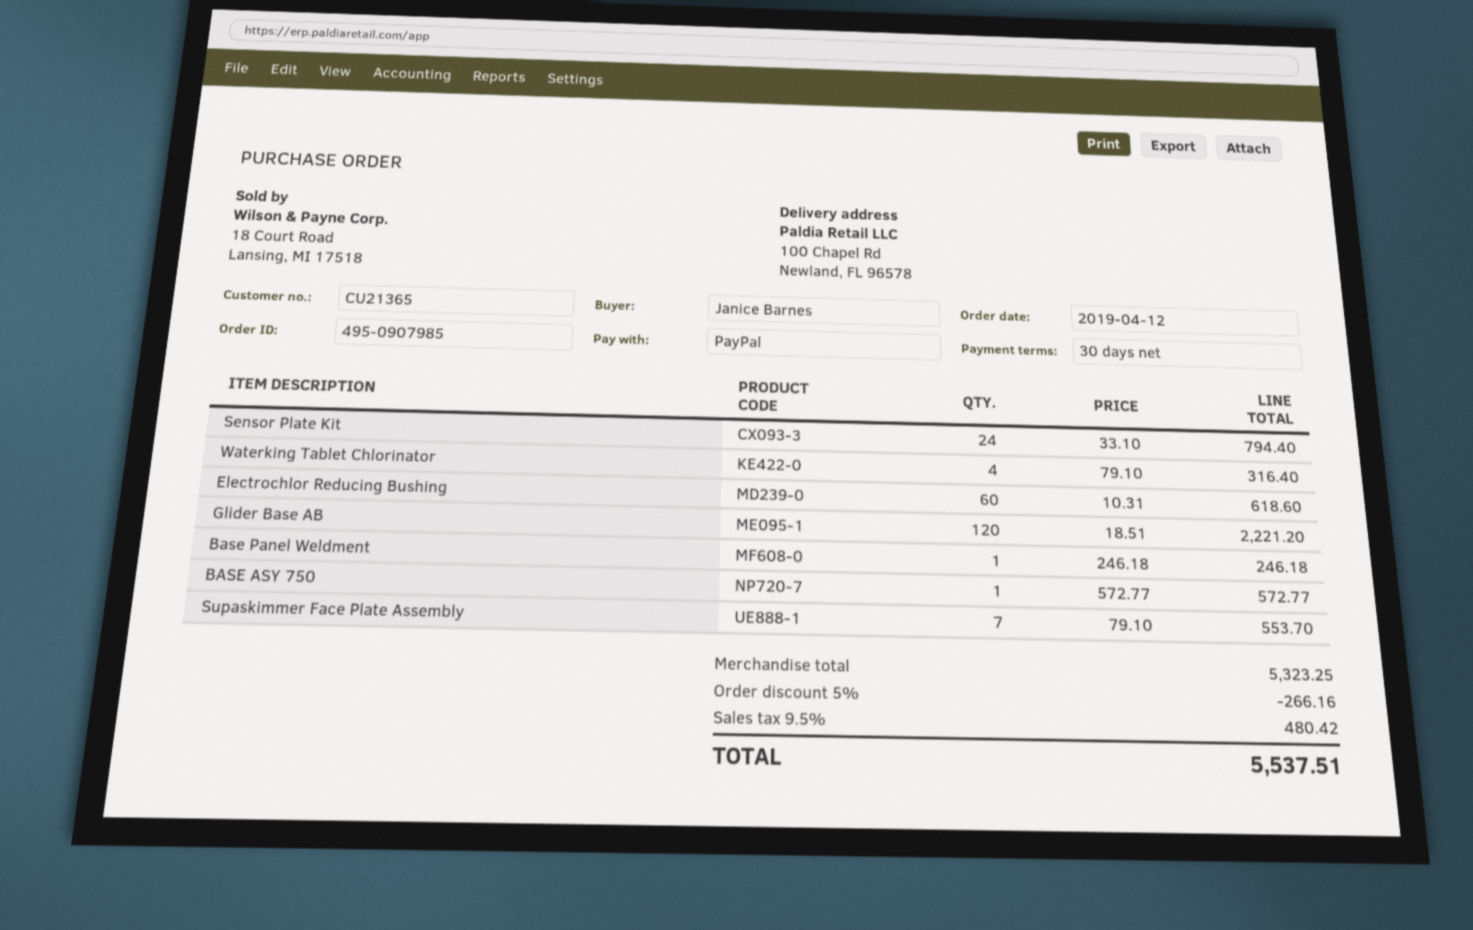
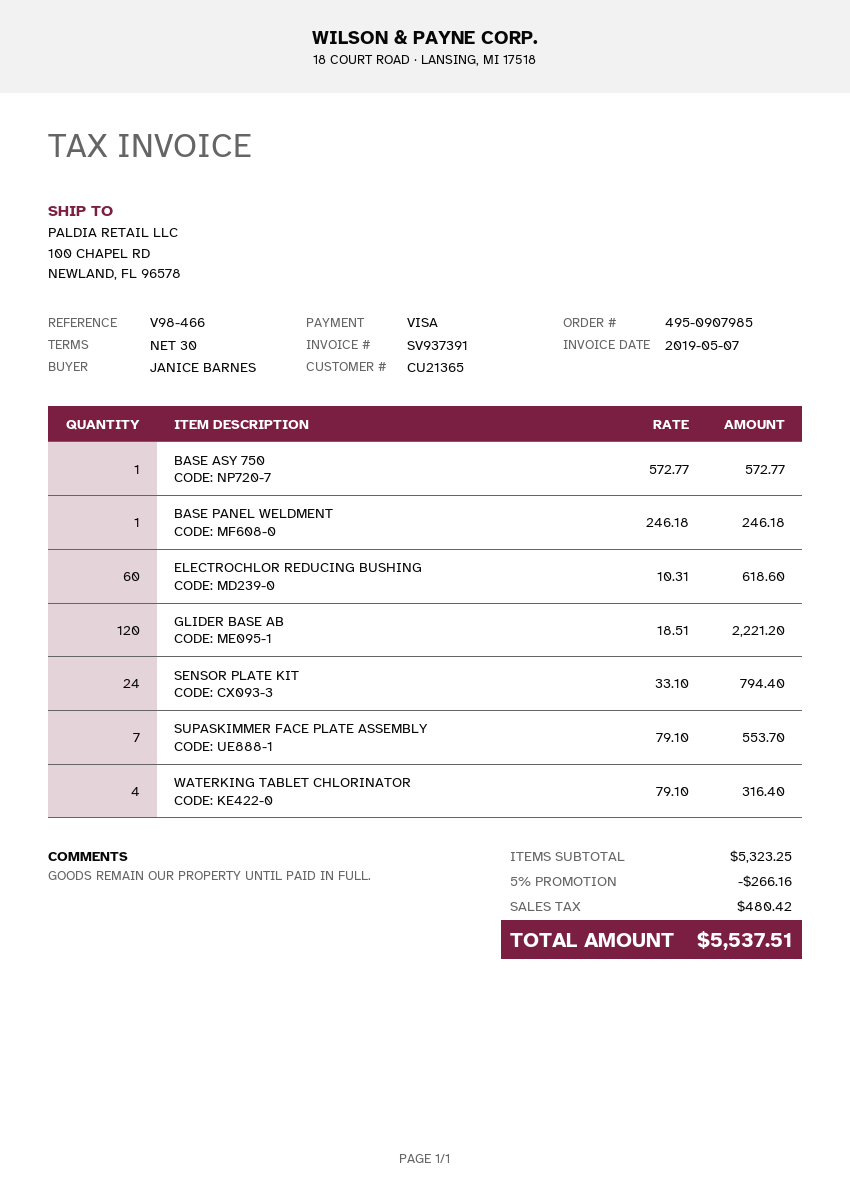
payment method: PayPal -> Visa

